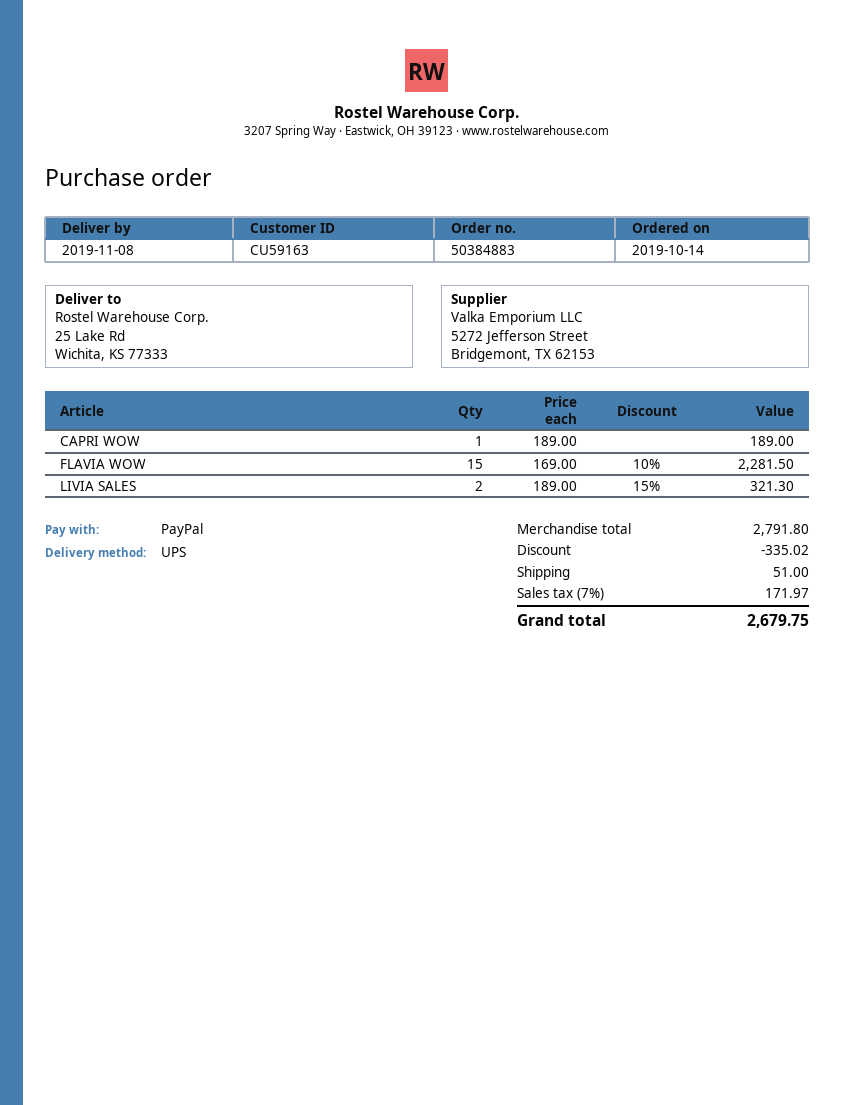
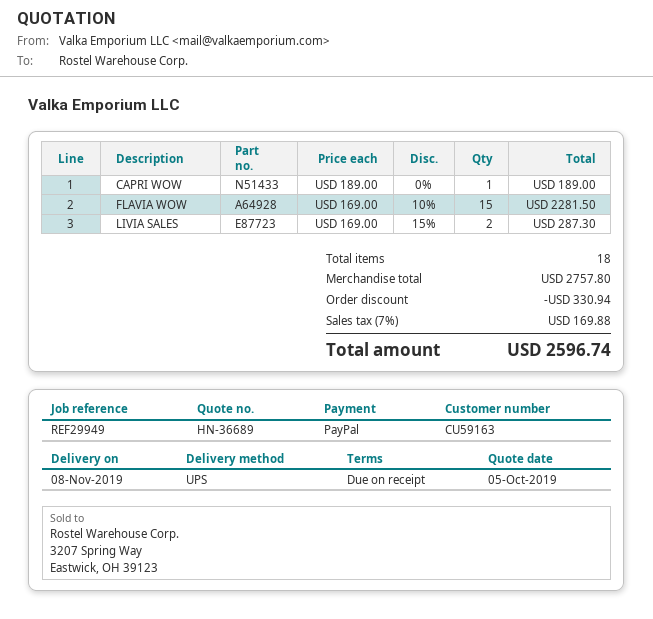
LIVIA SALES: 2 x 189.00 - 15% = 321.30 -> 2 x 169.00 - 15% = 287.30
subtotal: 2791.80 -> 2757.80
discount: 335.02 -> 330.94
shipping: 51.00 -> none
tax: 7% = 171.97 -> 7% = 169.88
total: 2679.75 -> 2596.74

